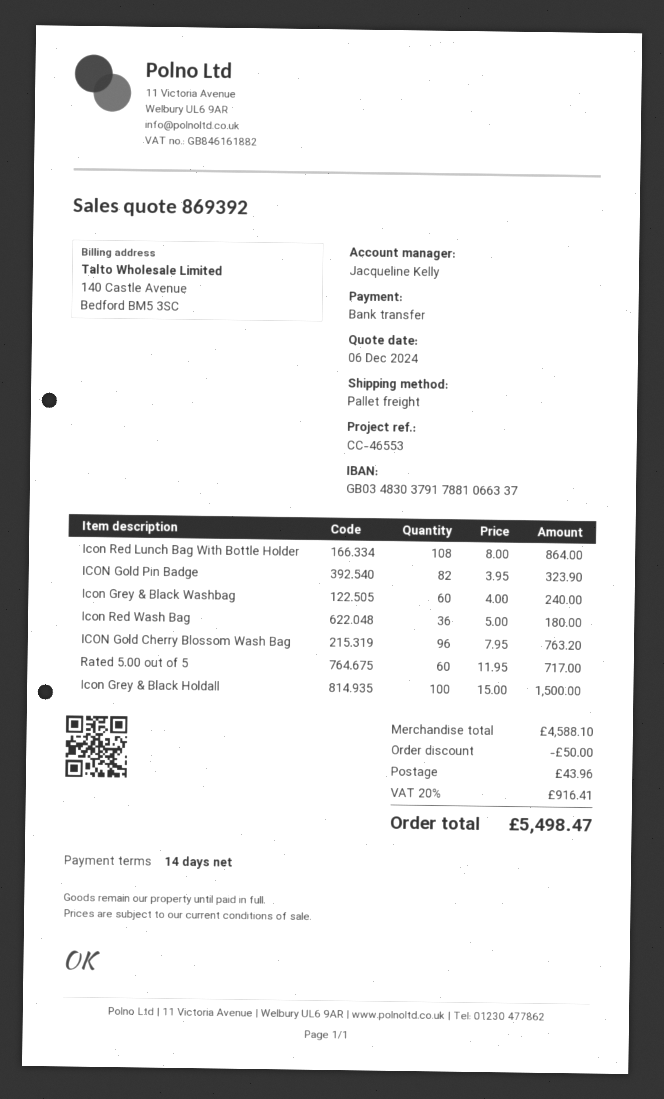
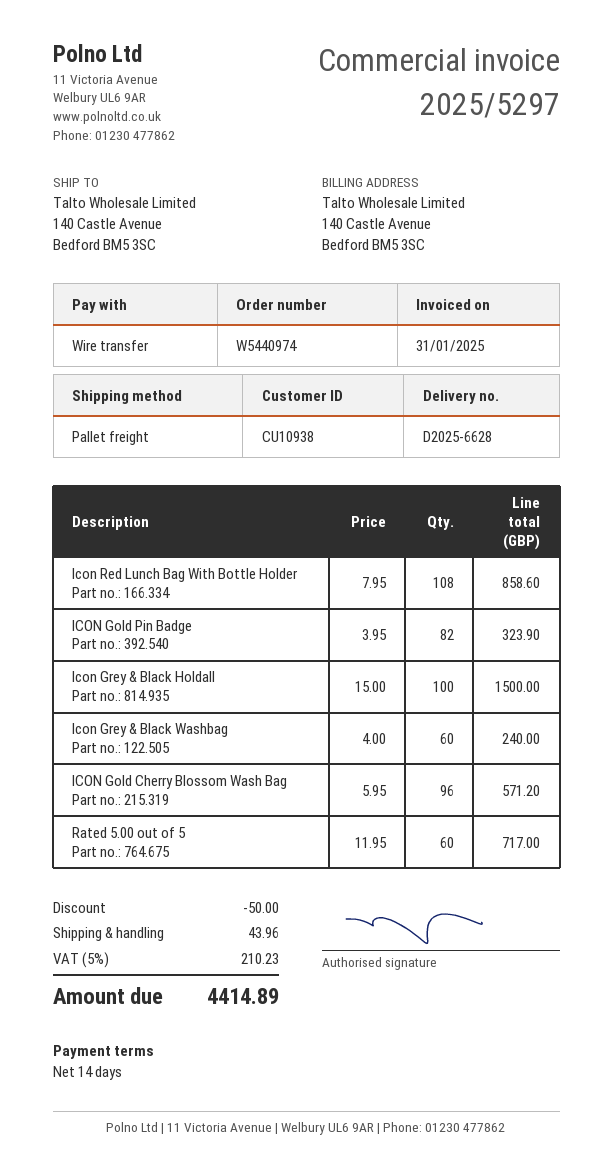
Icon Red Lunch Bag With Bottle Holder: 108 x 8.00 = 864.00 -> 108 x 7.95 = 858.60
Icon Red Wash Bag: 36 x 5.00 = 180.00 -> none
ICON Gold Cherry Blossom Wash Bag: 96 x 7.95 = 763.20 -> 96 x 5.95 = 571.20
tax: 20% = 916.41 -> 5% = 210.23
total: 5498.47 -> 4414.89

